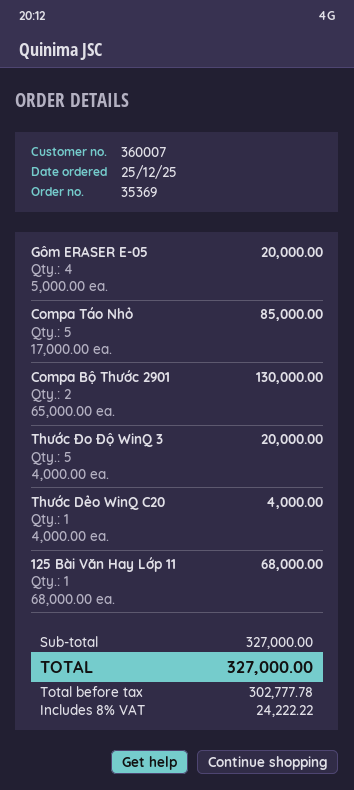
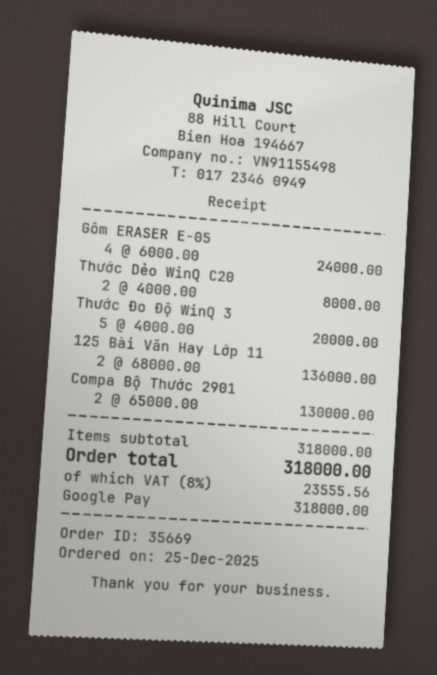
order number: 35369 -> 35669
Gôm ERASER E-05: 4 x 5000.00 = 20000.00 -> 4 x 6000.00 = 24000.00
Compa Táo Nhỏ: 5 x 17000.00 = 85000.00 -> none
Thước Dẻo WinQ C20: 1 x 4000.00 = 4000.00 -> 2 x 4000.00 = 8000.00
125 Bài Văn Hay Lớp 11: 1 x 68000.00 = 68000.00 -> 2 x 68000.00 = 136000.00
subtotal: 327000.00 -> 318000.00
tax: 8% = 24222.22 -> 8% = 23555.56
total: 327000.00 -> 318000.00

